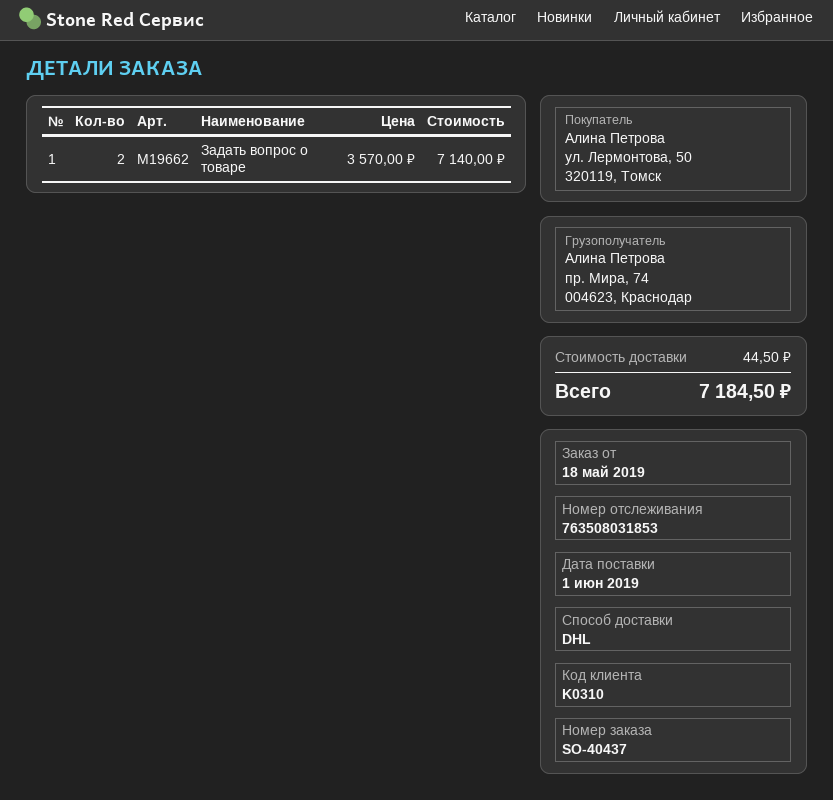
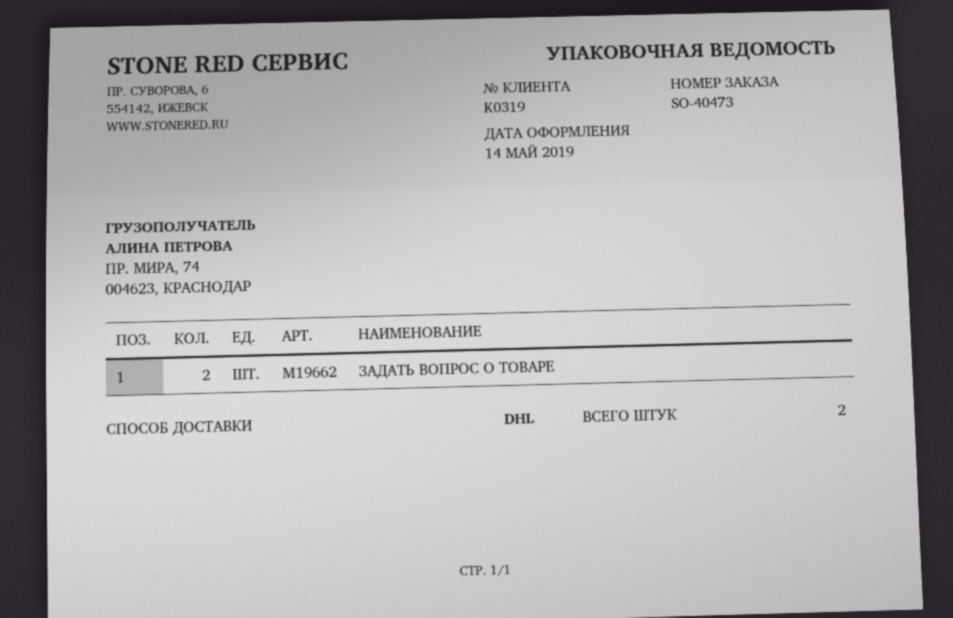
order number: SO-40437 -> SO-40473
order date: 2019-05-18 -> 2019-05-14
customer number: K0310 -> K0319

